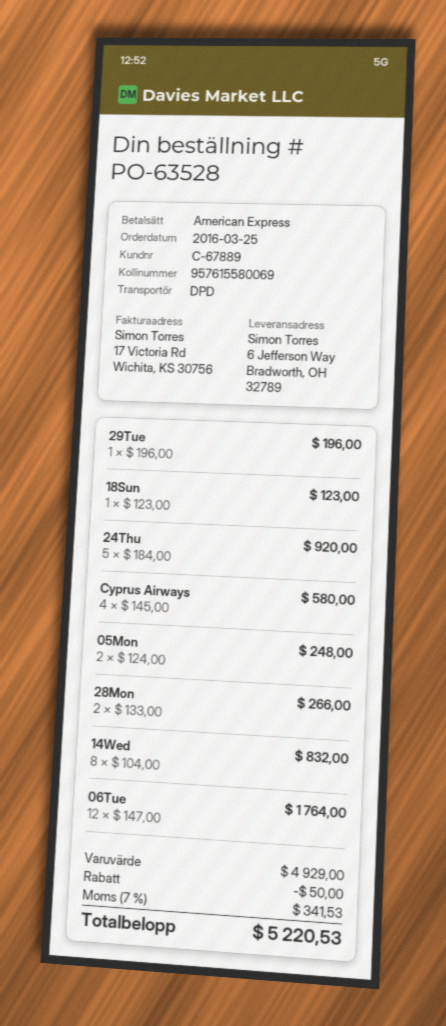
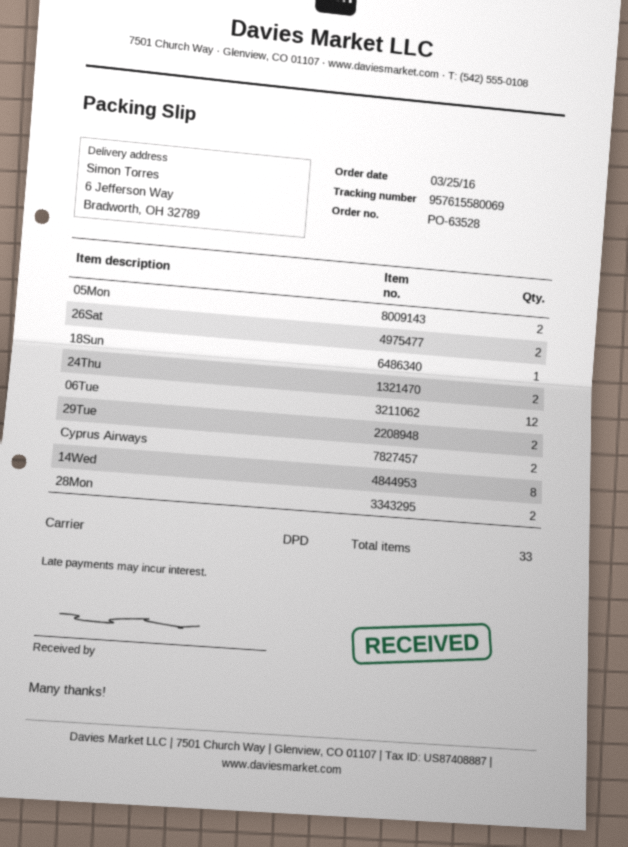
29Tue: 1 -> 2
24Thu: 5 -> 2
Cyprus Airways: 4 -> 2
26Sat: none -> 2

